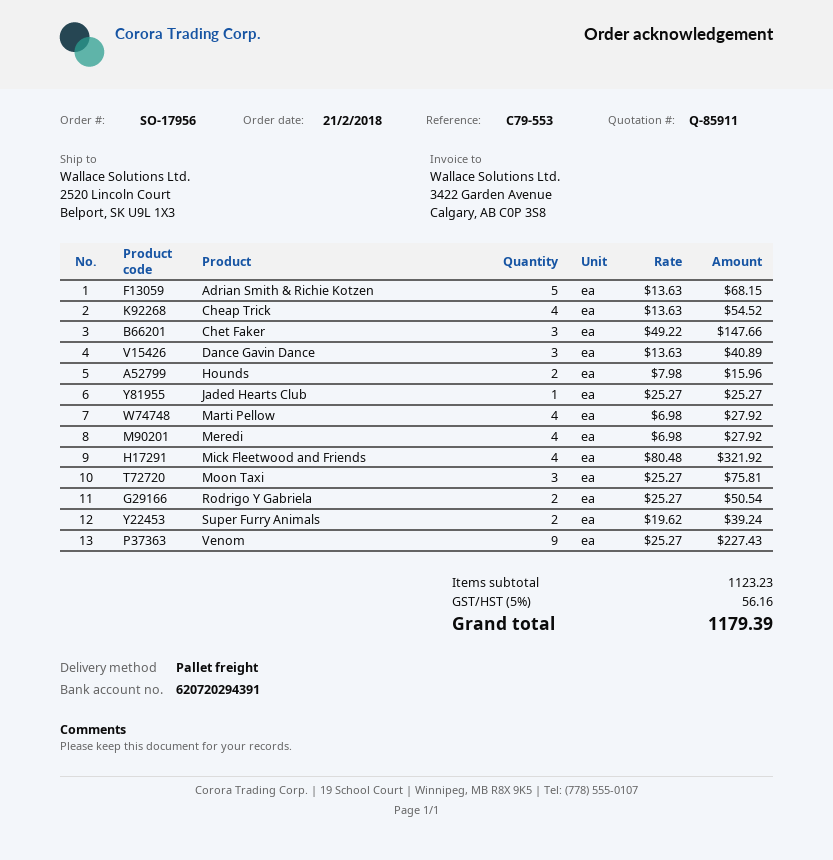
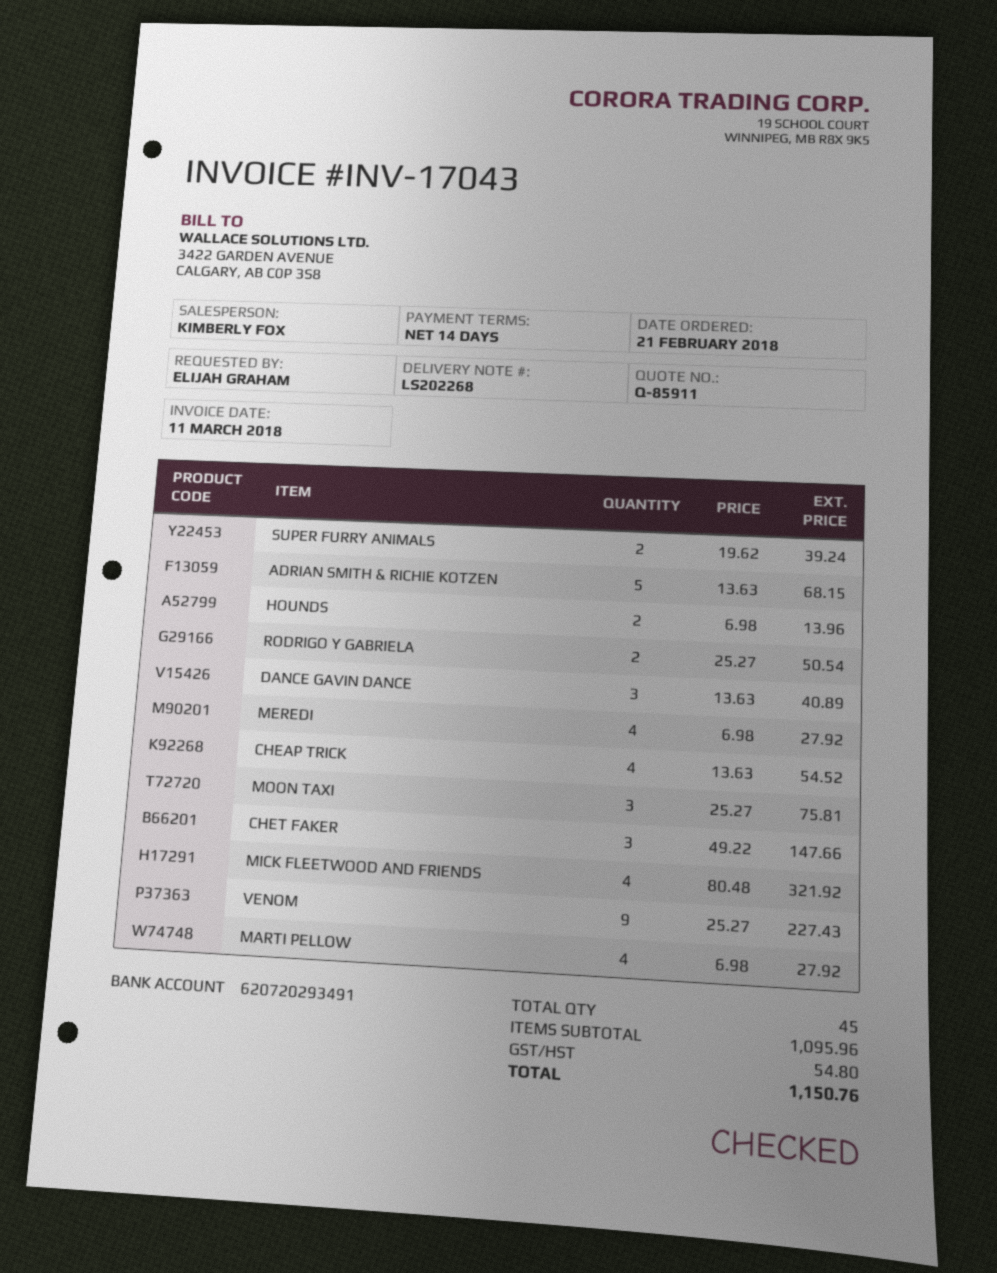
bank account: 620720294391 -> 620720293491
Hounds: 2 x 7.98 = 15.96 -> 2 x 6.98 = 13.96
Jaded Hearts Club: 1 x 25.27 = 25.27 -> none
subtotal: 1123.23 -> 1095.96
tax: 56.16 -> 54.80
total: 1179.39 -> 1150.76

